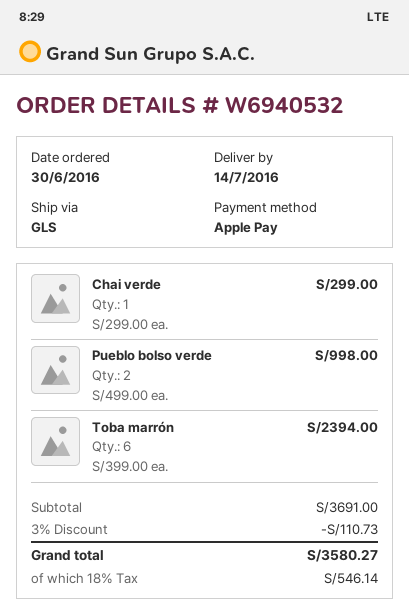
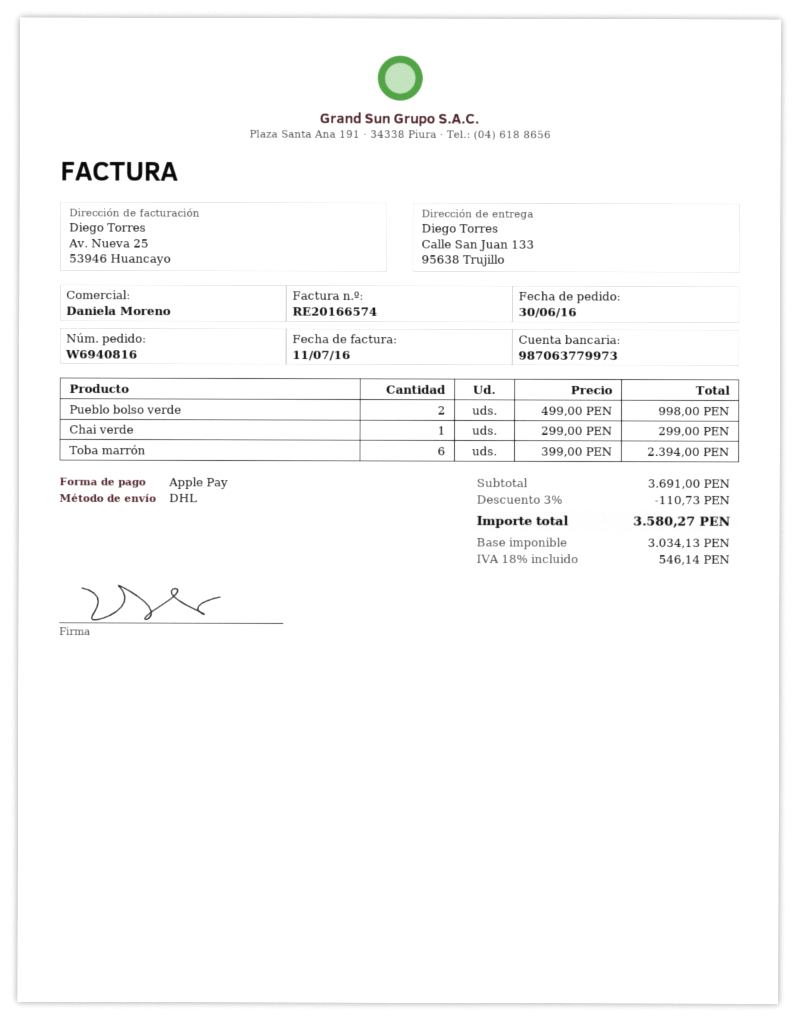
order number: W6940532 -> W6940816
shipping method: GLS -> DHL

